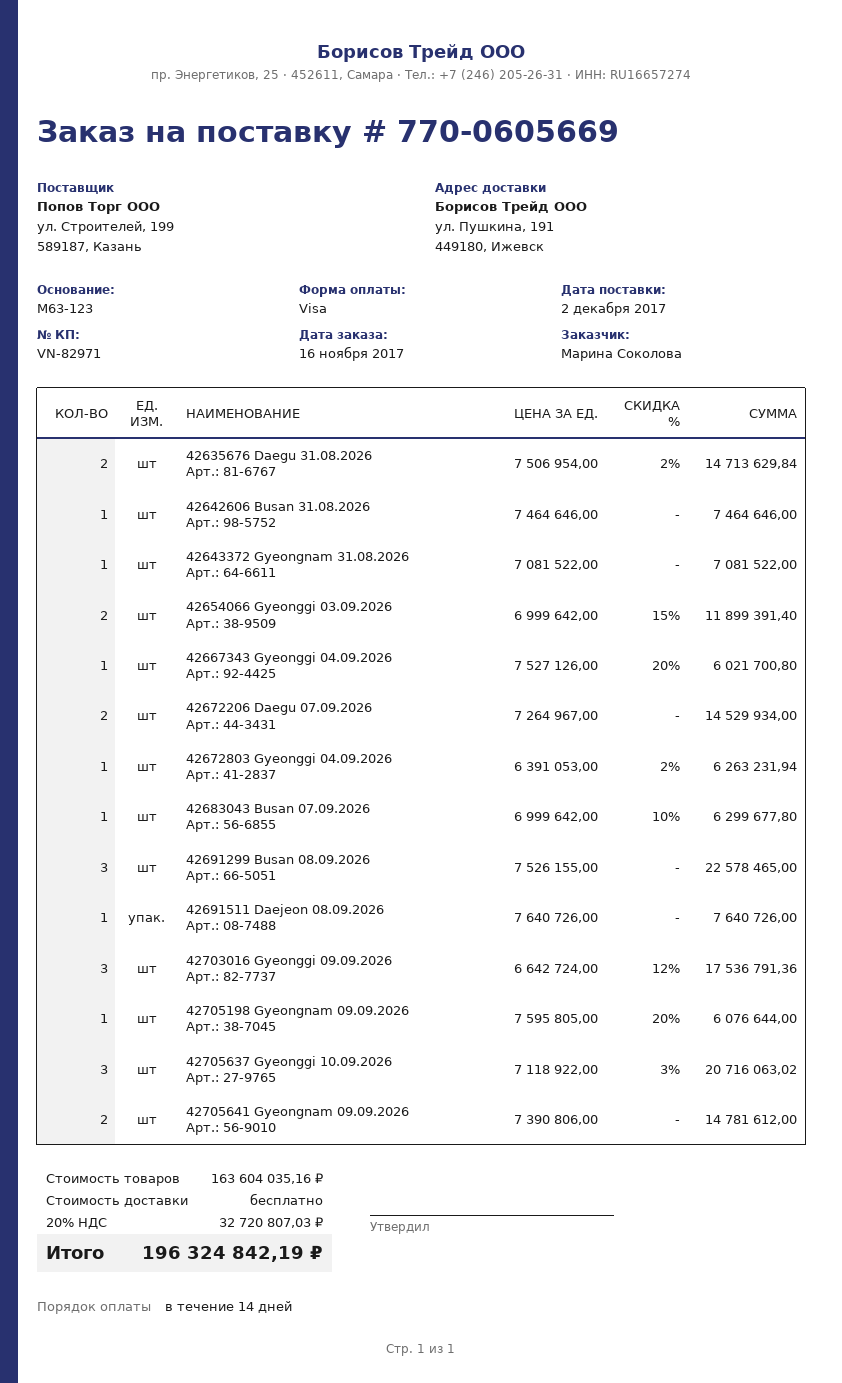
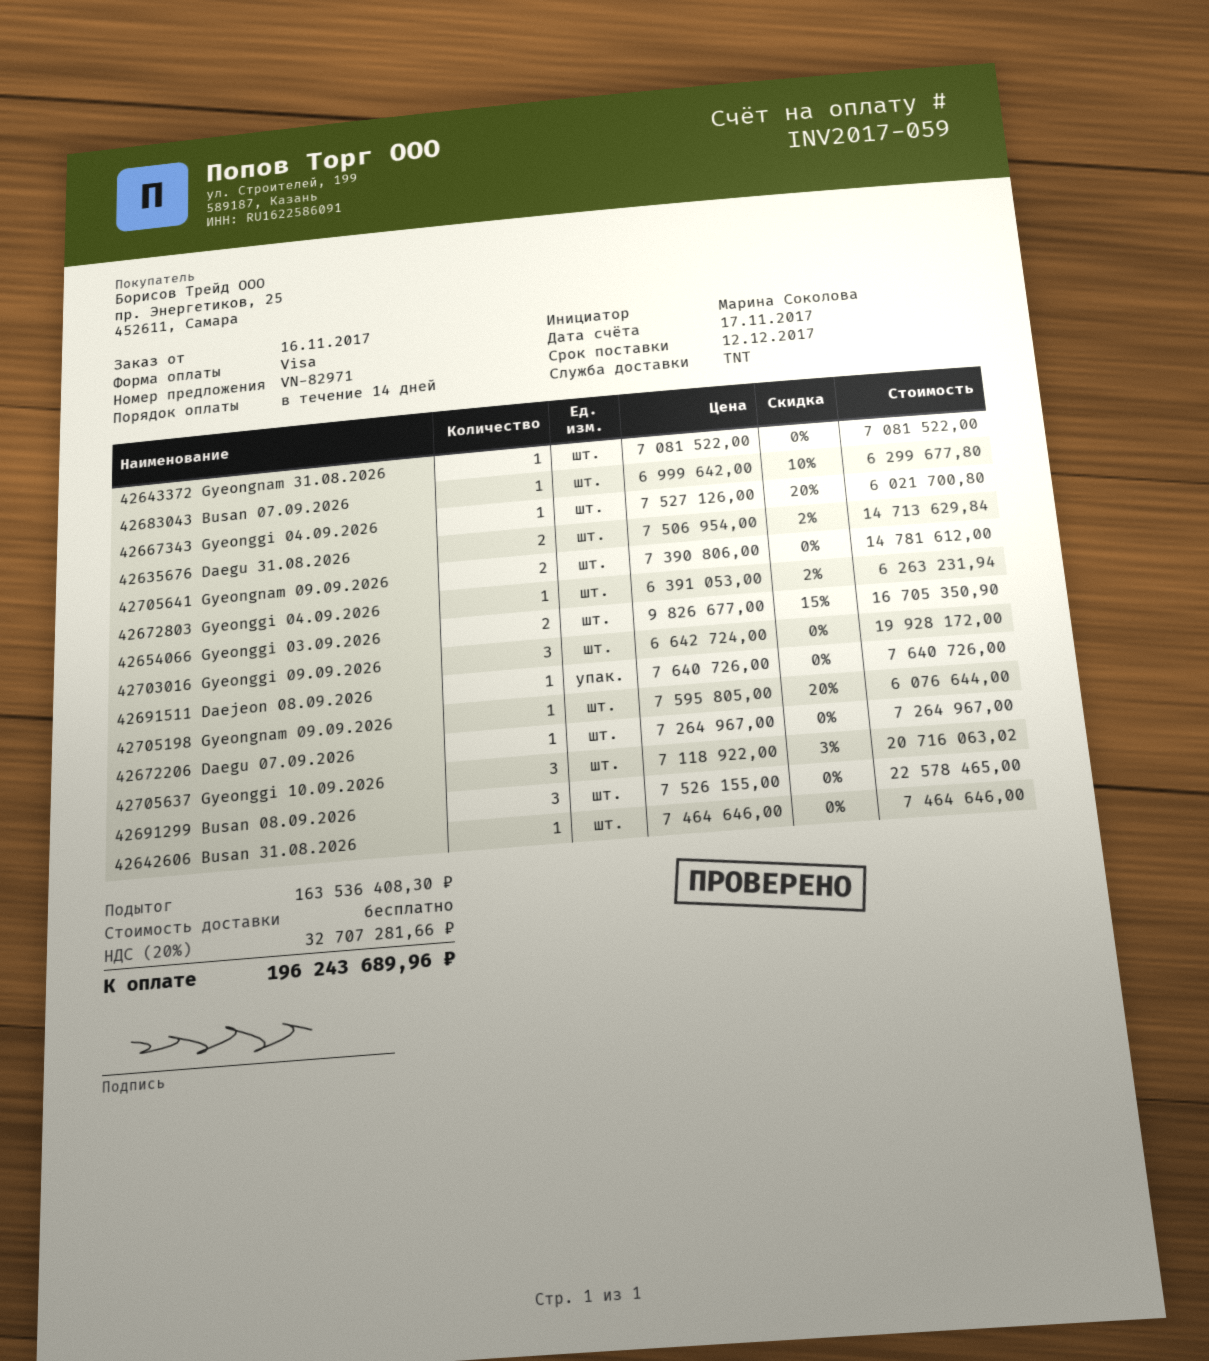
delivery date: 2017-12-02 -> 2017-12-12
42654066 Gyeonggi 03.09.2026: 2 x 6999642.00 - 15% = 11899391.40 -> 2 x 9826677.00 - 15% = 16705350.90
42672206 Daegu 07.09.2026: 2 x 7264967.00 = 14529934.00 -> 1 x 7264967.00 = 7264967.00
42703016 Gyeonggi 09.09.2026: 3 x 6642724.00 - 12% = 17536791.36 -> 3 x 6642724.00 = 19928172.00
subtotal: 163604035.16 -> 163536408.30
tax: 20% = 32720807.03 -> 20% = 32707281.66
total: 196324842.19 -> 196243689.96

